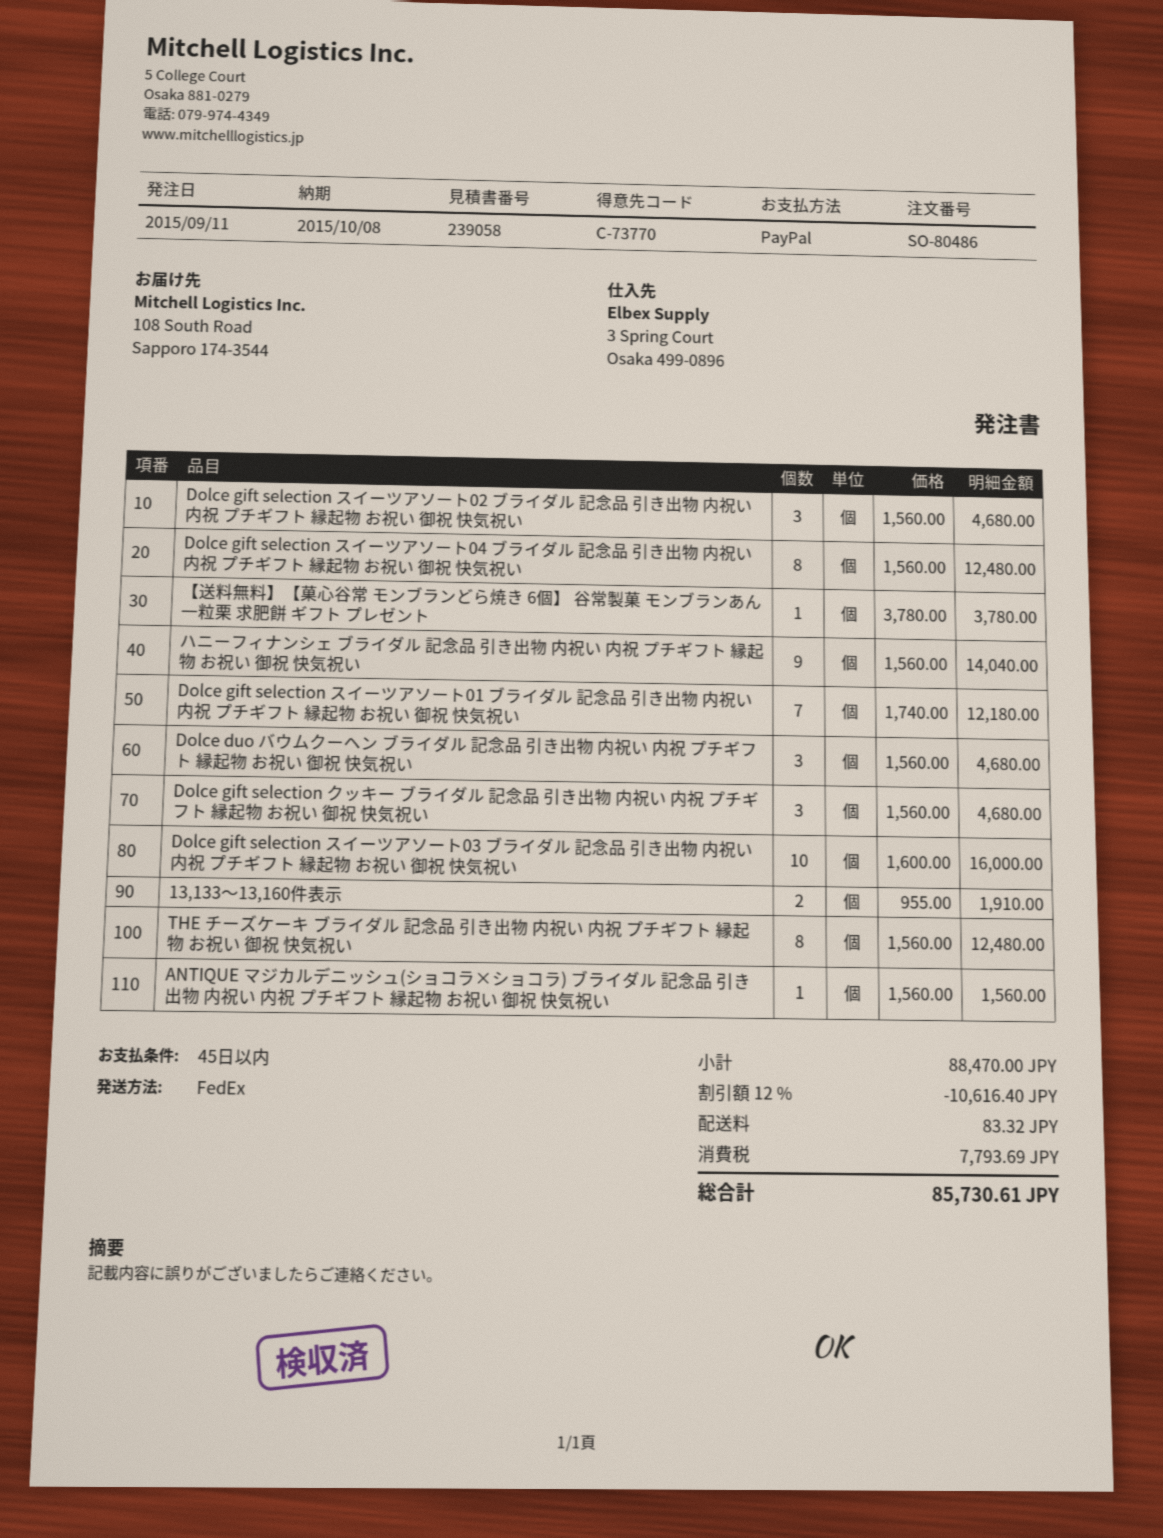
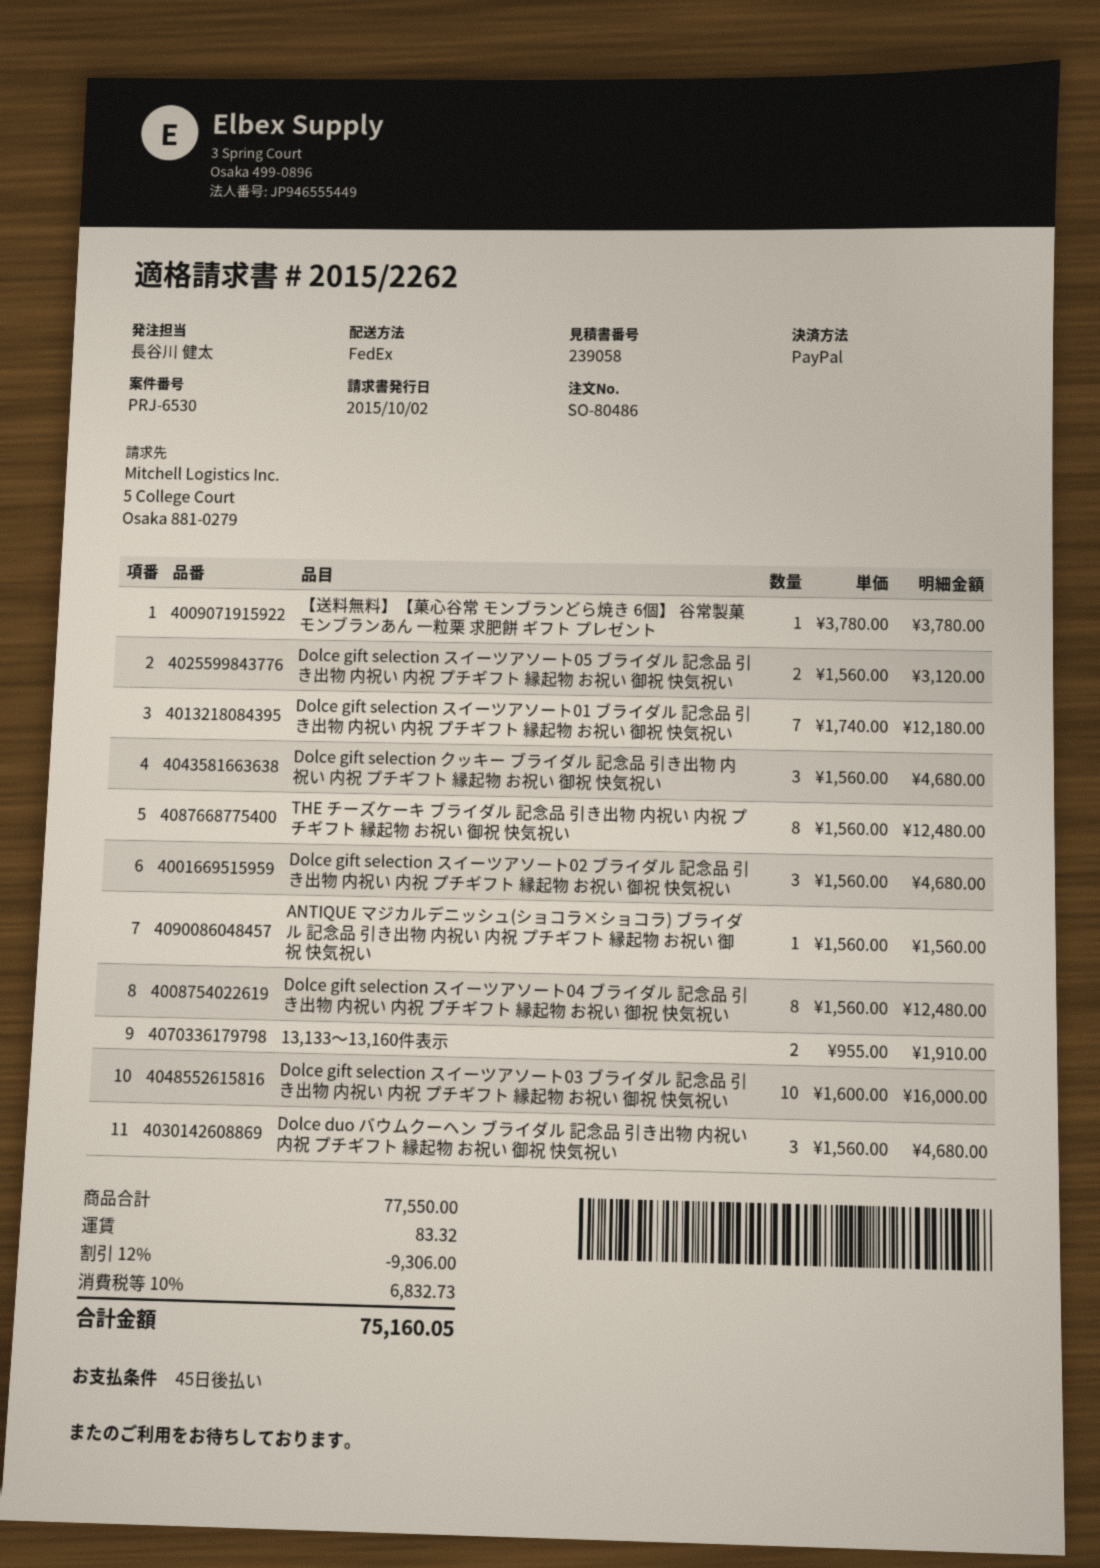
ハニーフィナンシェ ブライダル 記念品 引き出物 内祝い 内祝 プチギフト 縁起物 お祝い 御祝 快気祝い: 9 x 1560.00 = 14040.00 -> none
Dolce gift selection スイーツアソート05 ブライダル 記念品 引き出物 内祝い 内祝 プチギフト 縁起物 お祝い 御祝 快気祝い: none -> 2 x 1560.00 = 3120.00
subtotal: 88470.00 -> 77550.00
discount: 12% = 10616.40 -> 12% = 9306.00
tax: 7793.69 -> 6832.73
total: 85730.61 -> 75160.05

